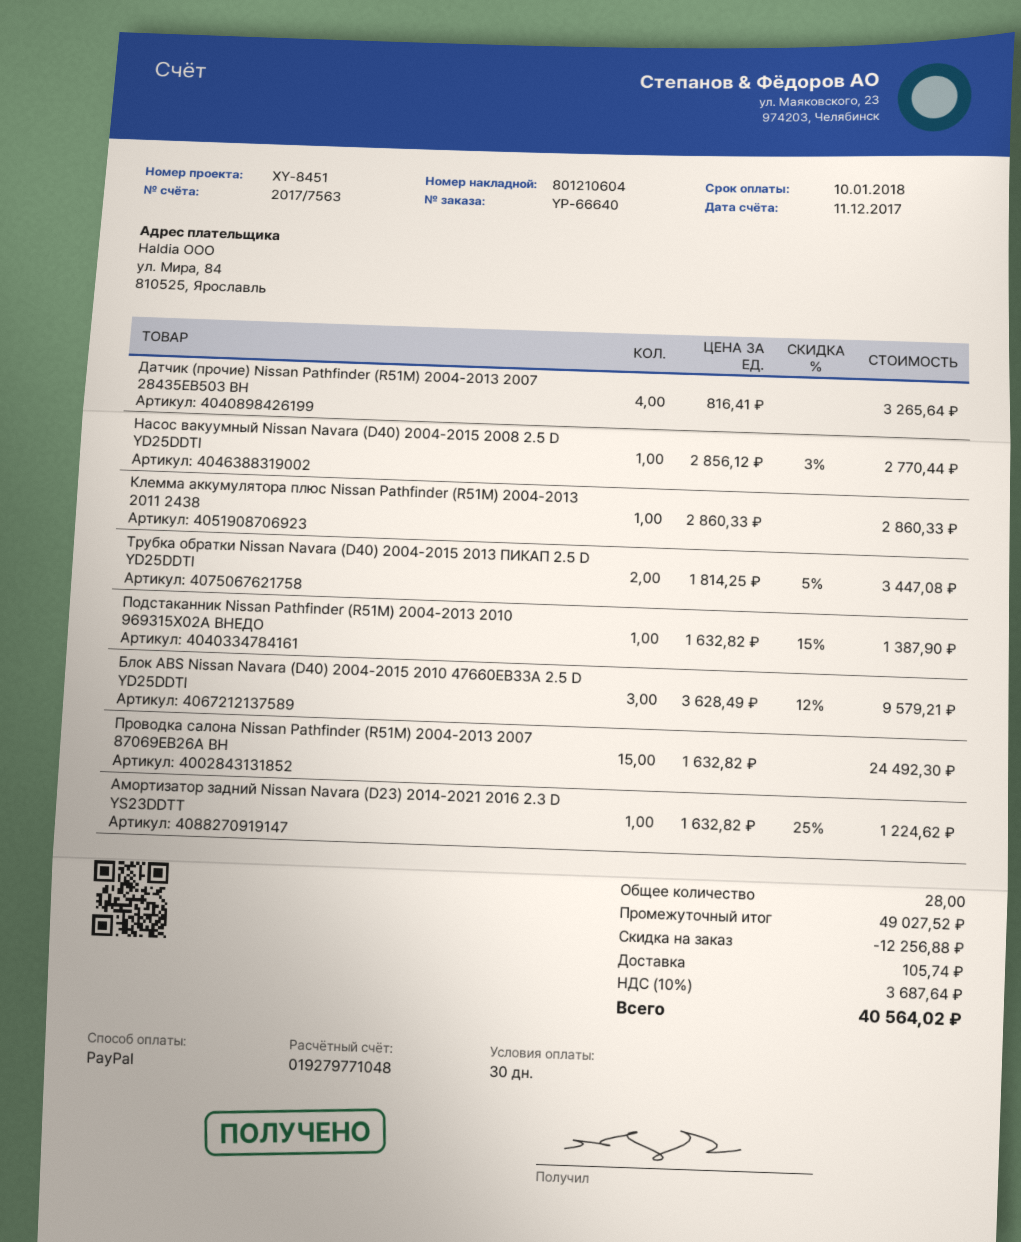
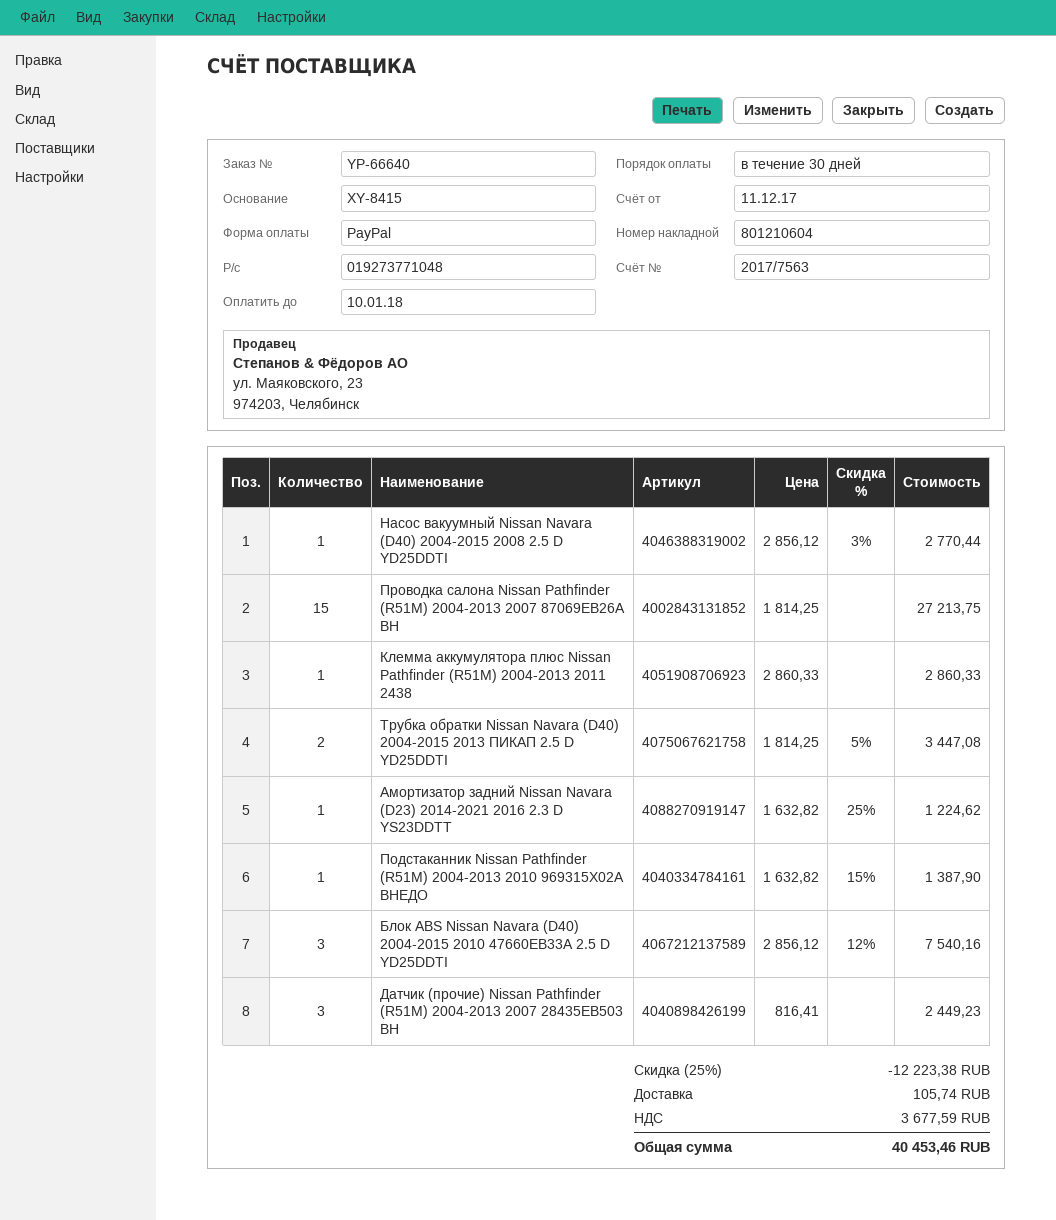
reference: XY-8451 -> XY-8415
bank account: 019279771048 -> 019273771048
Датчик (прочие) Nissan Pathfinder (R51M) 2004-2013 2007 28435EB503 ВН: 4 x 816.41 = 3265.64 -> 3 x 816.41 = 2449.23
Блок ABS Nissan Navara (D40) 2004-2015 2010 47660EB33A 2.5 D YD25DDTI: 3 x 3628.49 - 12% = 9579.21 -> 3 x 2856.12 - 12% = 7540.16
Проводка салона Nissan Pathfinder (R51M) 2004-2013 2007 87069EB26A ВН: 15 x 1632.82 = 24492.30 -> 15 x 1814.25 = 27213.75
discount: 12256.88 -> 12223.38
tax: 3687.64 -> 3677.59
total: 40564.02 -> 40453.46

